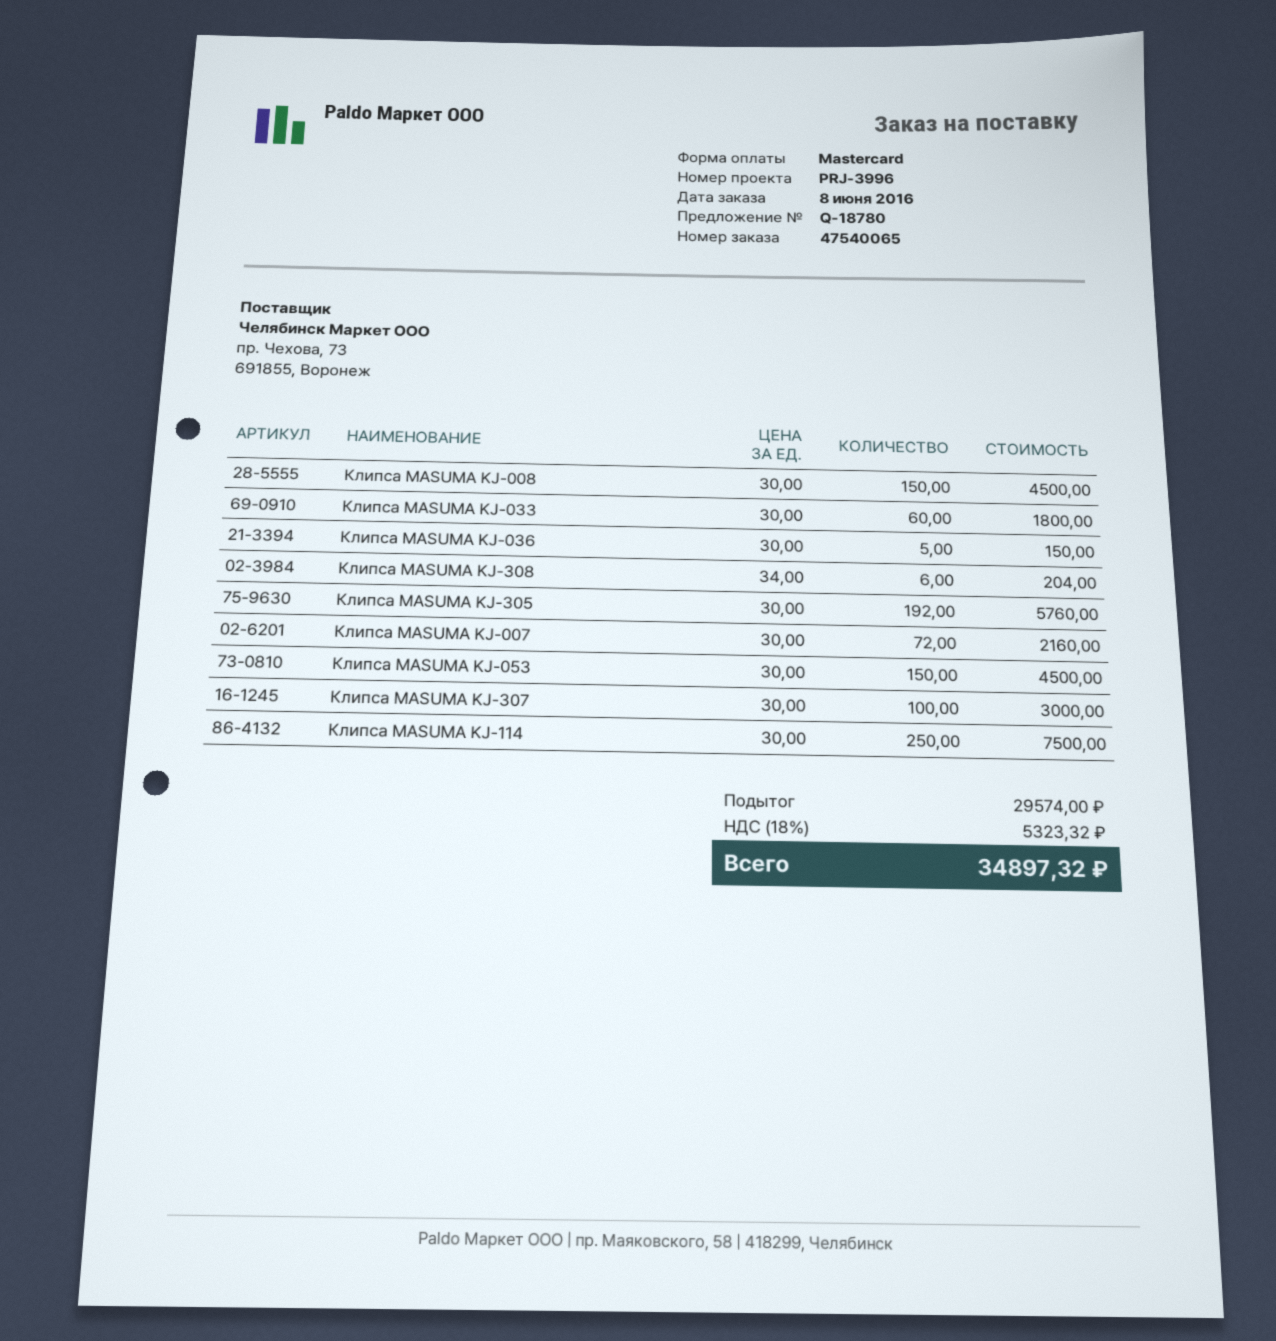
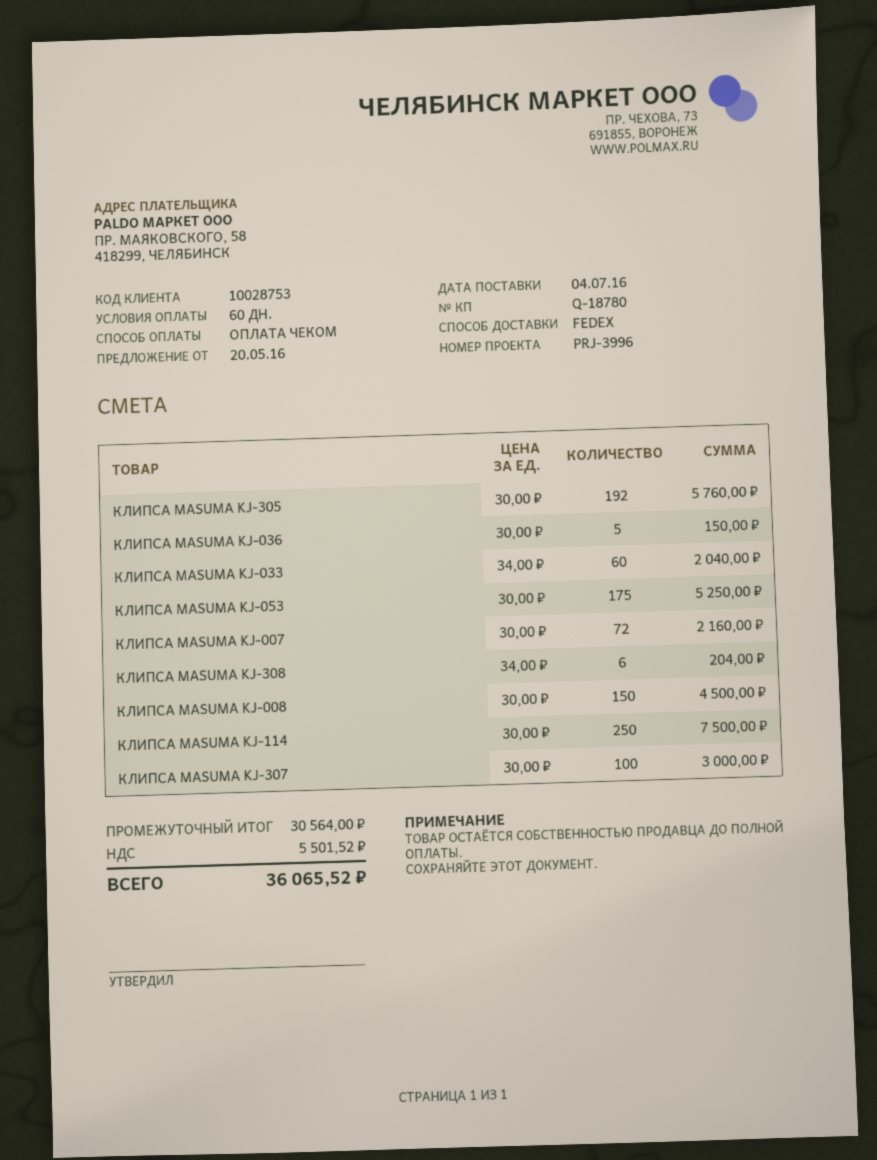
payment method: Mastercard -> cheque
Клипса MASUMA KJ-033: 60 x 30.00 = 1800.00 -> 60 x 34.00 = 2040.00
Клипса MASUMA KJ-053: 150 x 30.00 = 4500.00 -> 175 x 30.00 = 5250.00
subtotal: 29574.00 -> 30564.00
tax: 5323.32 -> 5501.52
total: 34897.32 -> 36065.52

